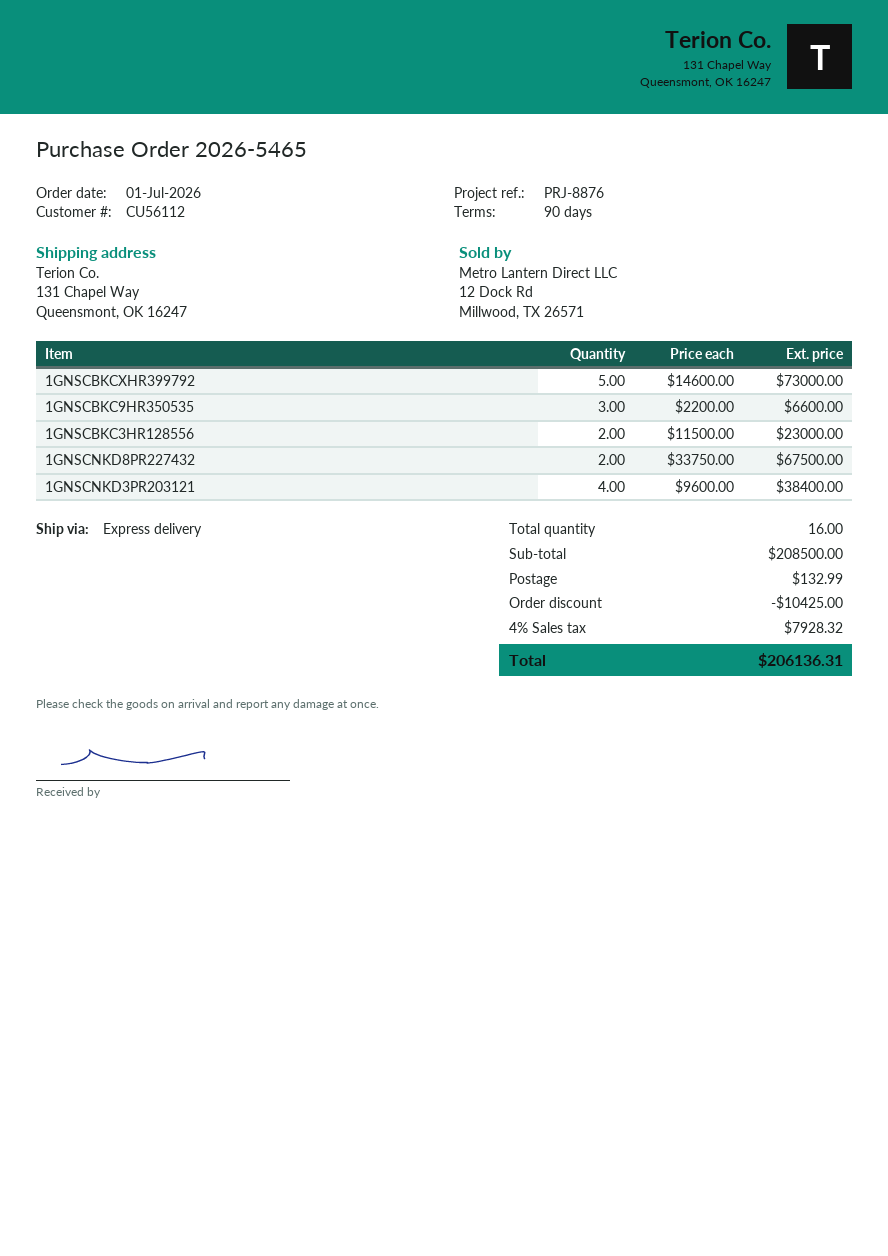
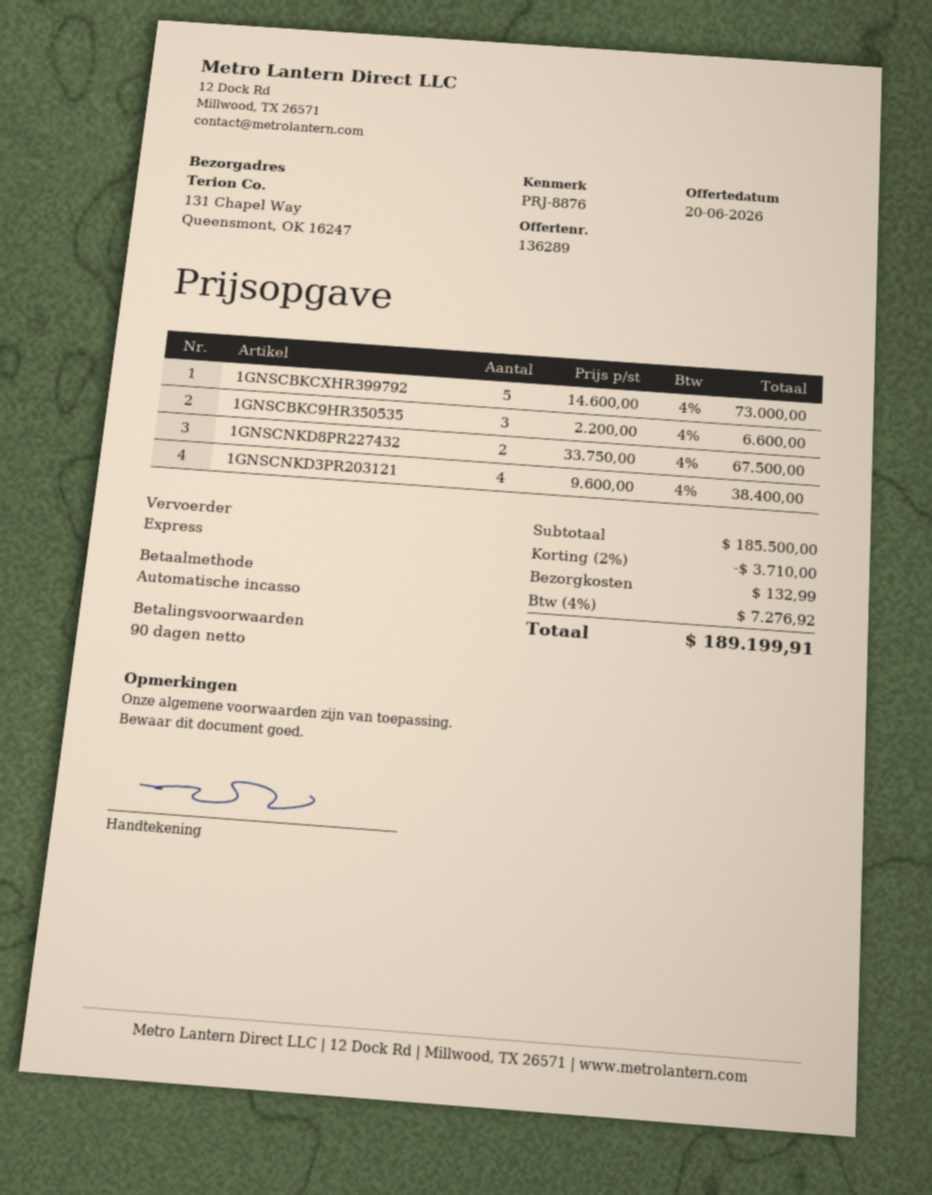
1GNSCBKC3HR128556: 2 x 11500.00 = 23000.00 -> none
subtotal: 208500.00 -> 185500.00
discount: 10425.00 -> 3710.00
tax: 4% = 7928.32 -> 4% = 7276.92
total: 206136.31 -> 189199.91

